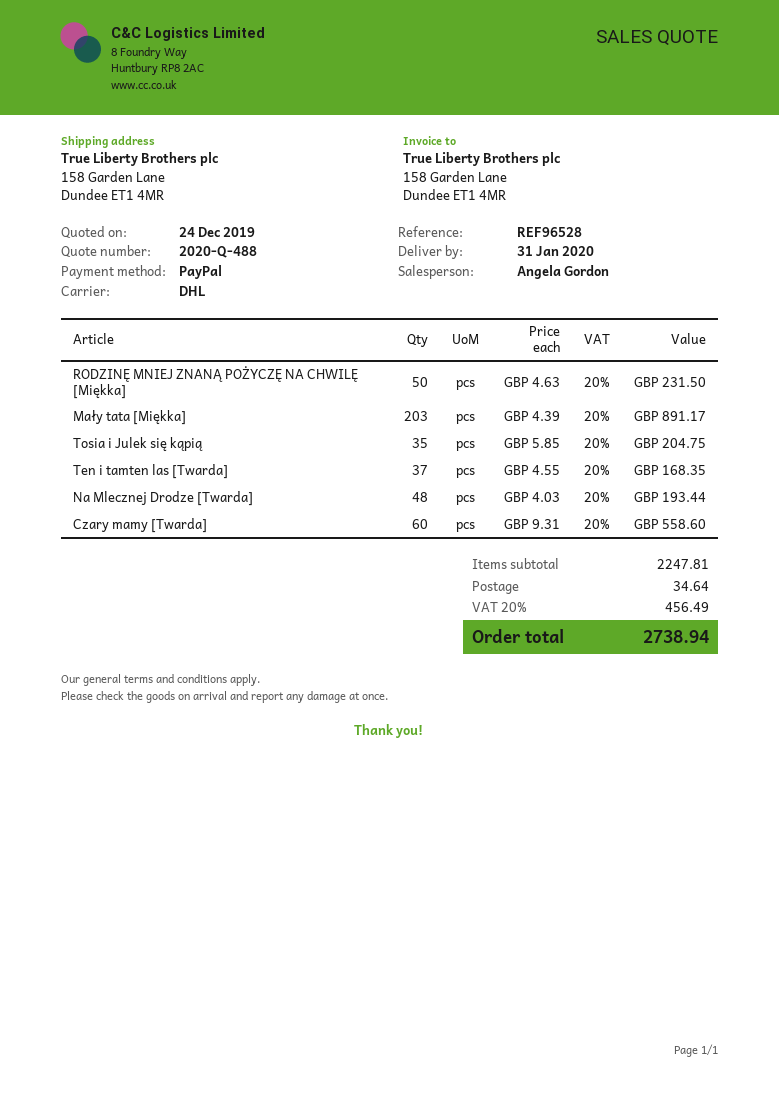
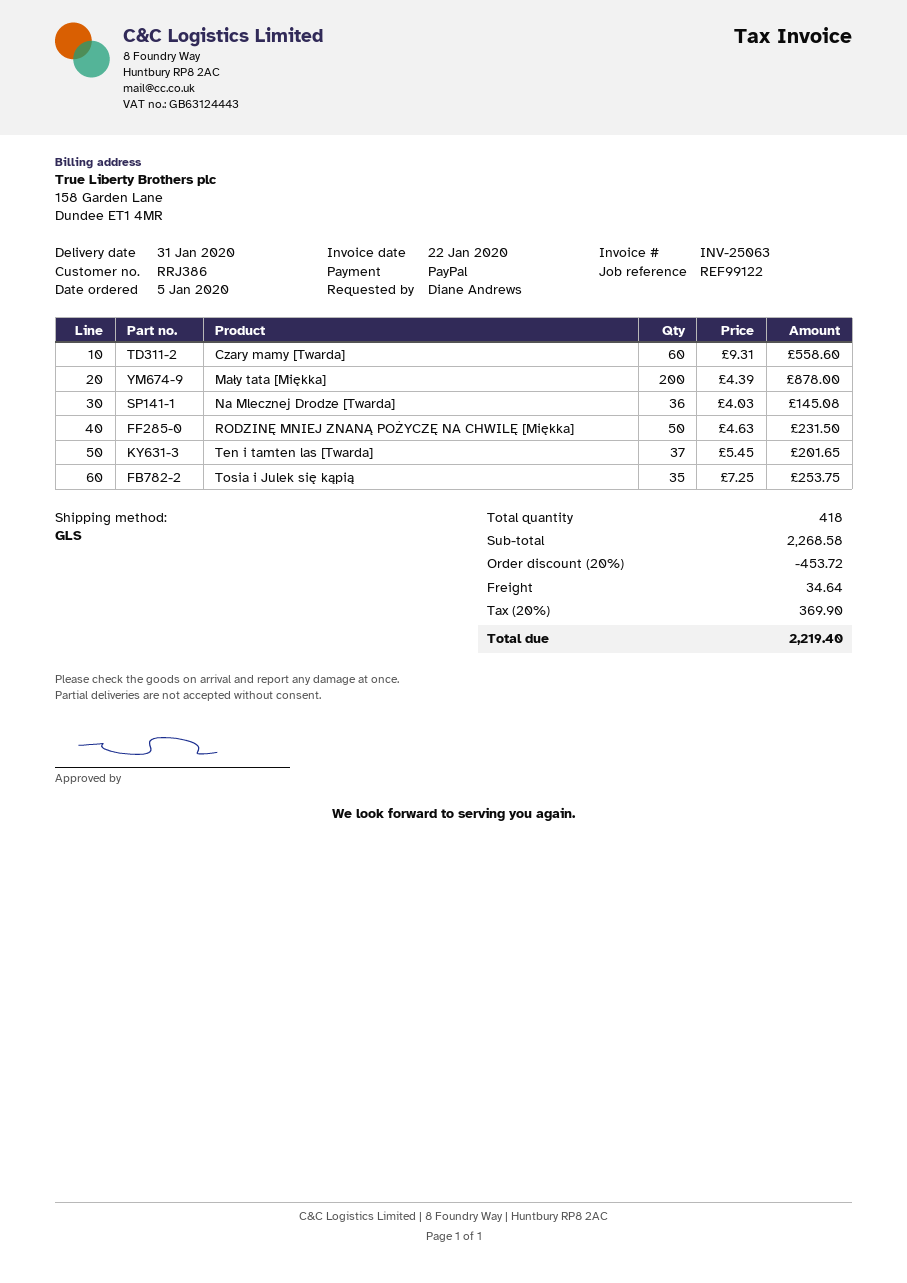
reference: REF96528 -> REF99122
shipping method: DHL -> GLS
Mały tata [Miękka]: 203 x 4.39 = 891.17 -> 200 x 4.39 = 878.00
Tosia i Julek się kąpią: 35 x 5.85 = 204.75 -> 35 x 7.25 = 253.75
Ten i tamten las [Twarda]: 37 x 4.55 = 168.35 -> 37 x 5.45 = 201.65
Na Mlecznej Drodze [Twarda]: 48 x 4.03 = 193.44 -> 36 x 4.03 = 145.08
subtotal: 2247.81 -> 2268.58
discount: none -> 20% = 453.72
tax: 20% = 456.49 -> 20% = 369.90
total: 2738.94 -> 2219.40

